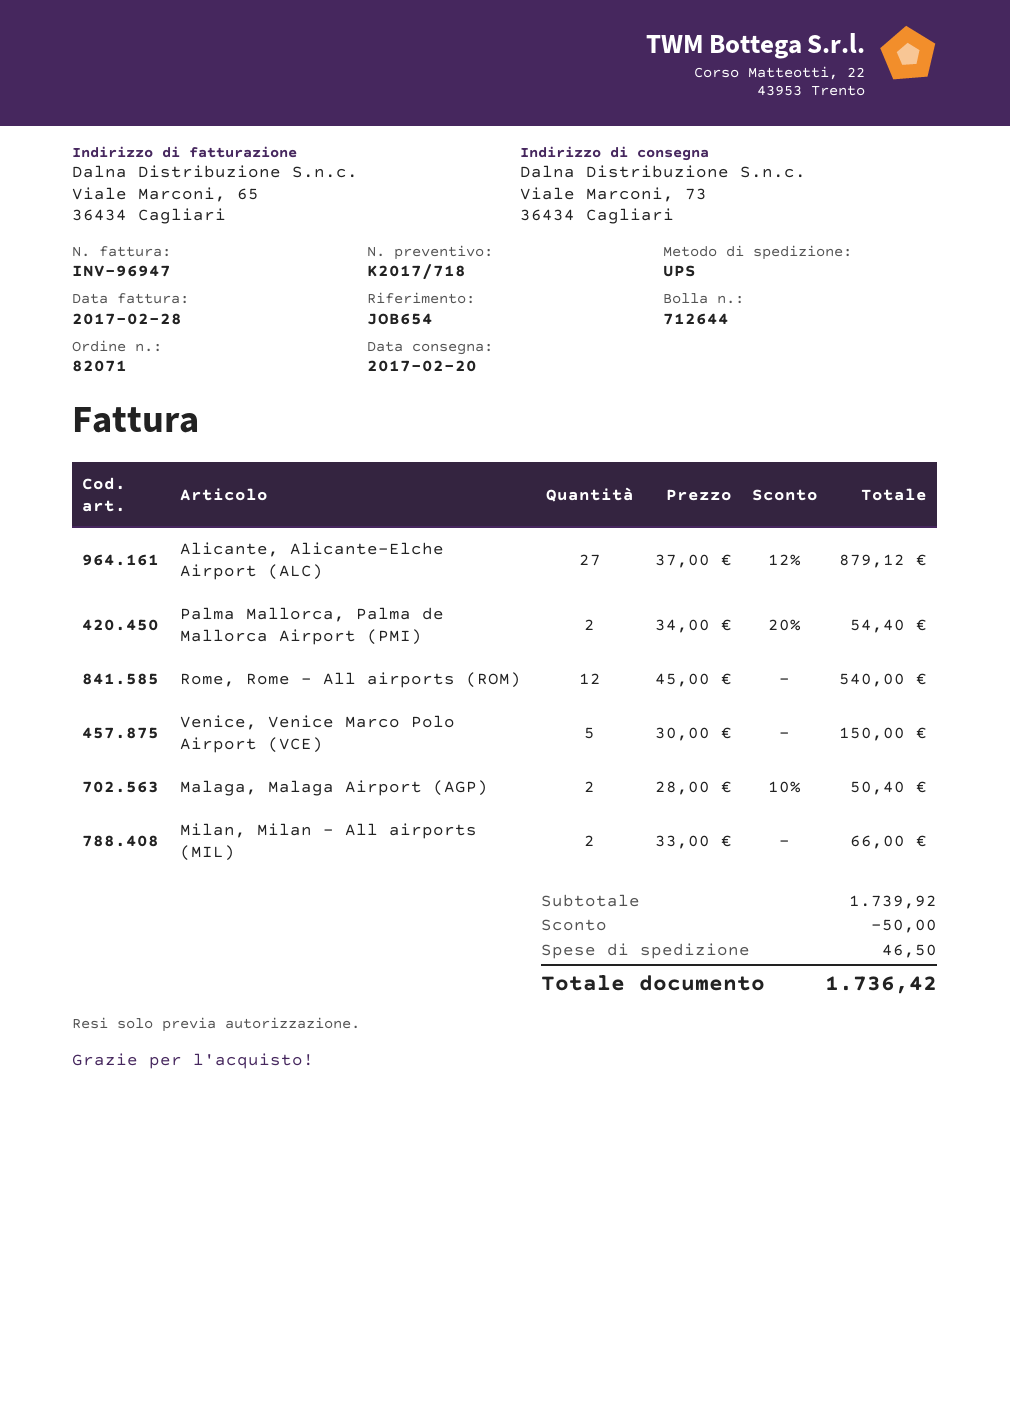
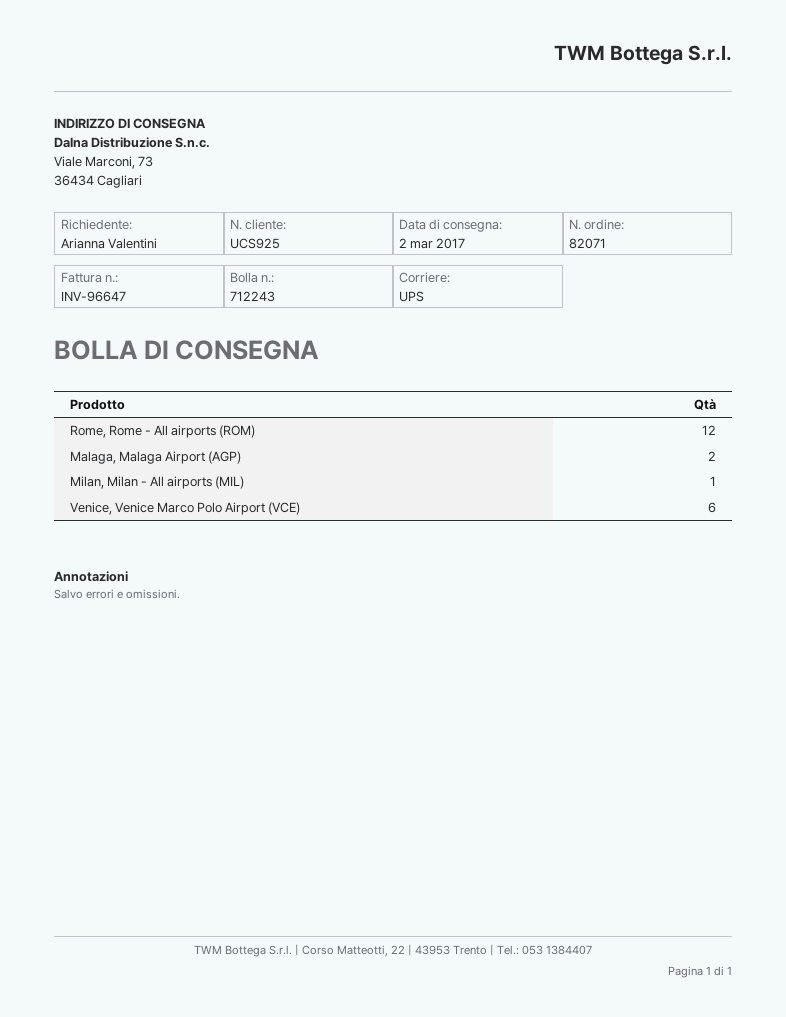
delivery note number: 712644 -> 712243
delivery date: 2017-02-20 -> 2017-03-02
invoice number: INV-96947 -> INV-96647
Alicante, Alicante-Elche Airport (ALC): 27 -> none
Palma Mallorca, Palma de Mallorca Airport (PMI): 2 -> none
Venice, Venice Marco Polo Airport (VCE): 5 -> 6
Milan, Milan - All airports (MIL): 2 -> 1

